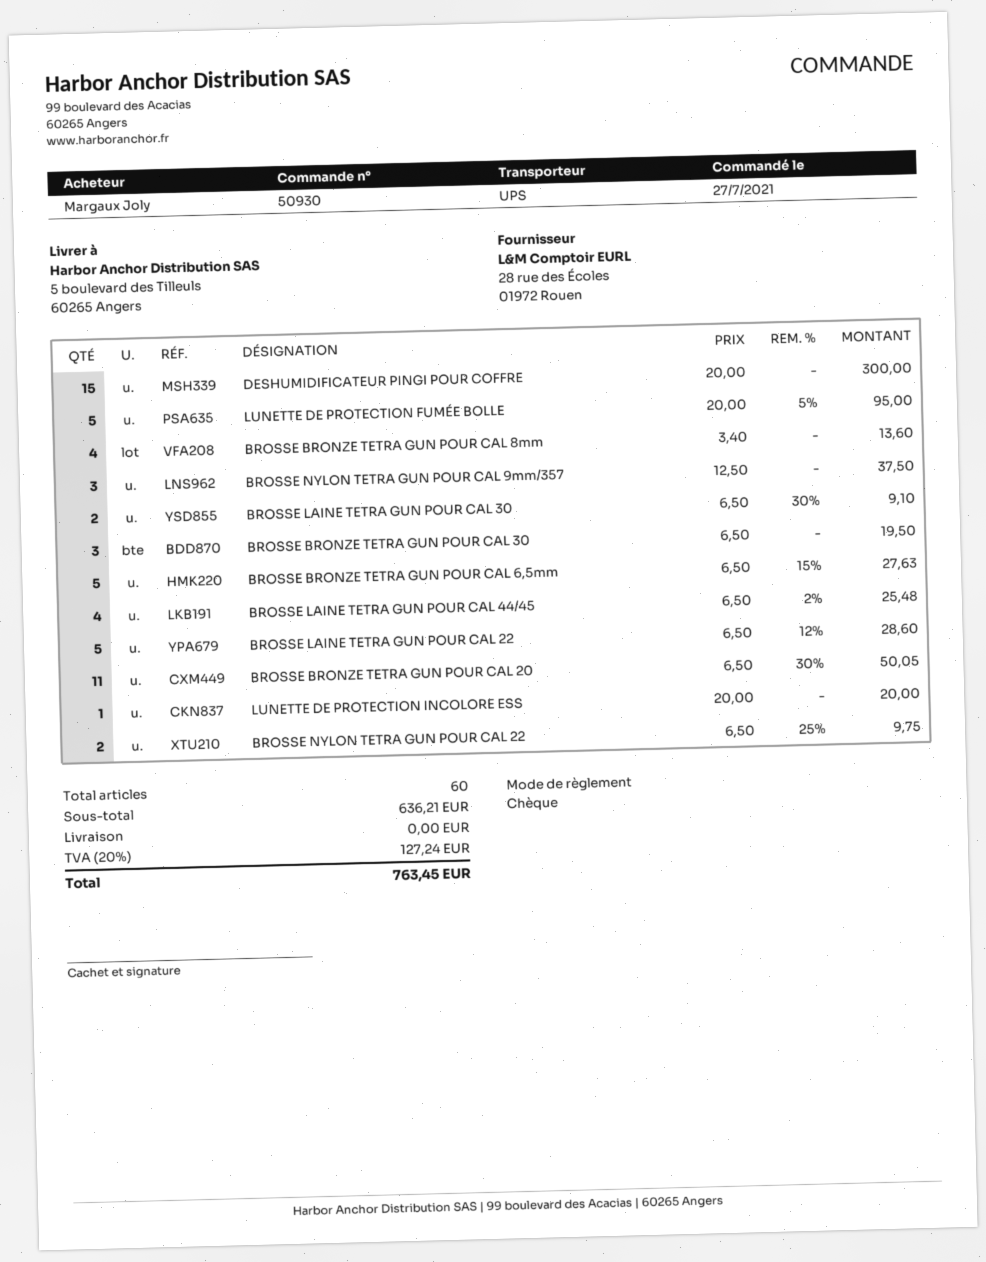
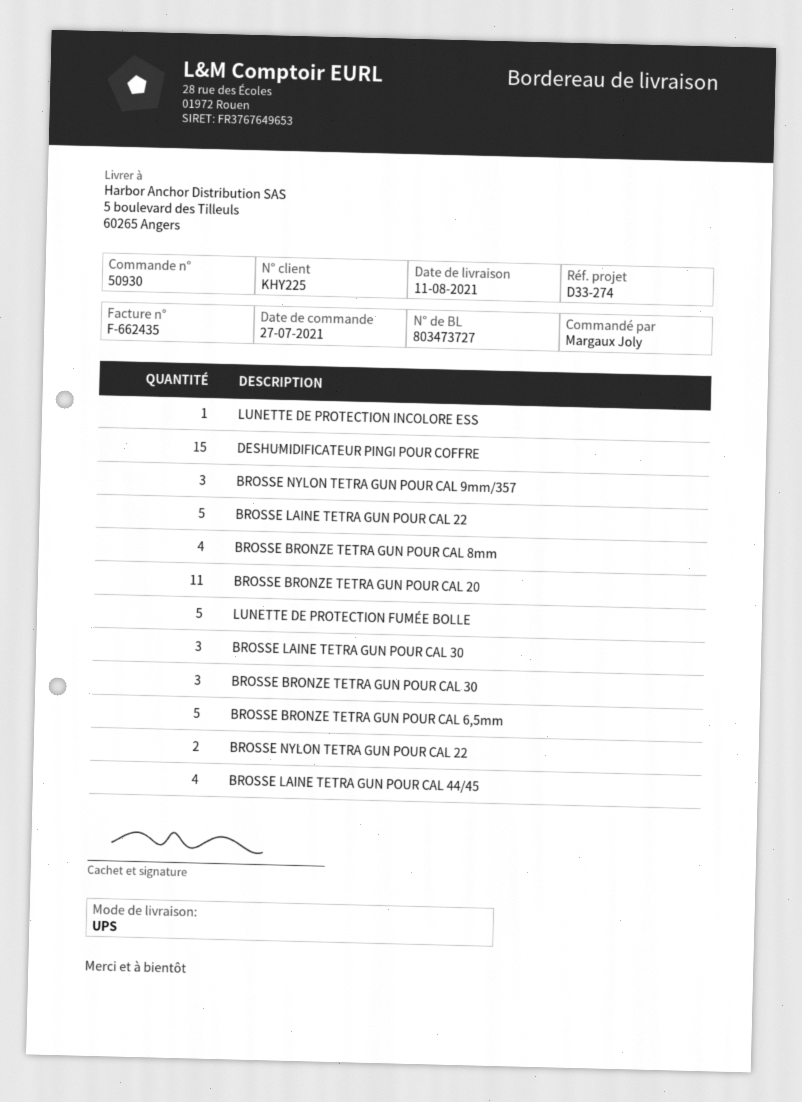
BROSSE LAINE TETRA GUN POUR CAL 30: 2 -> 3

